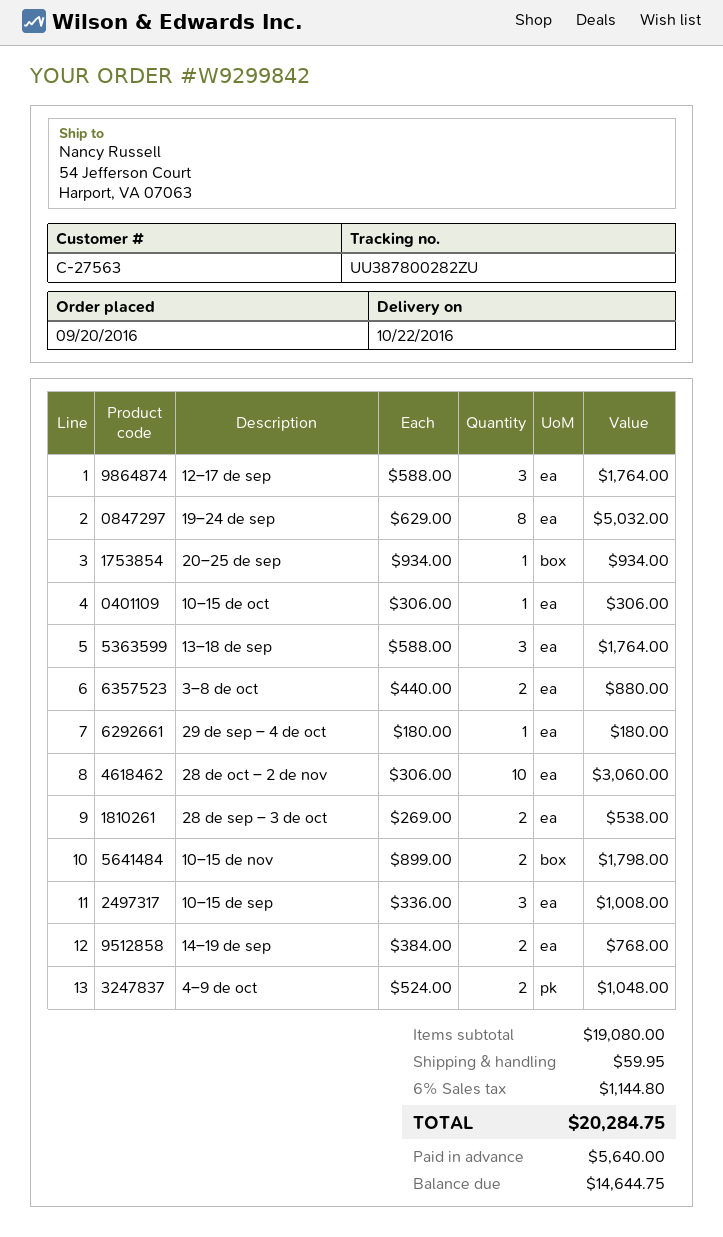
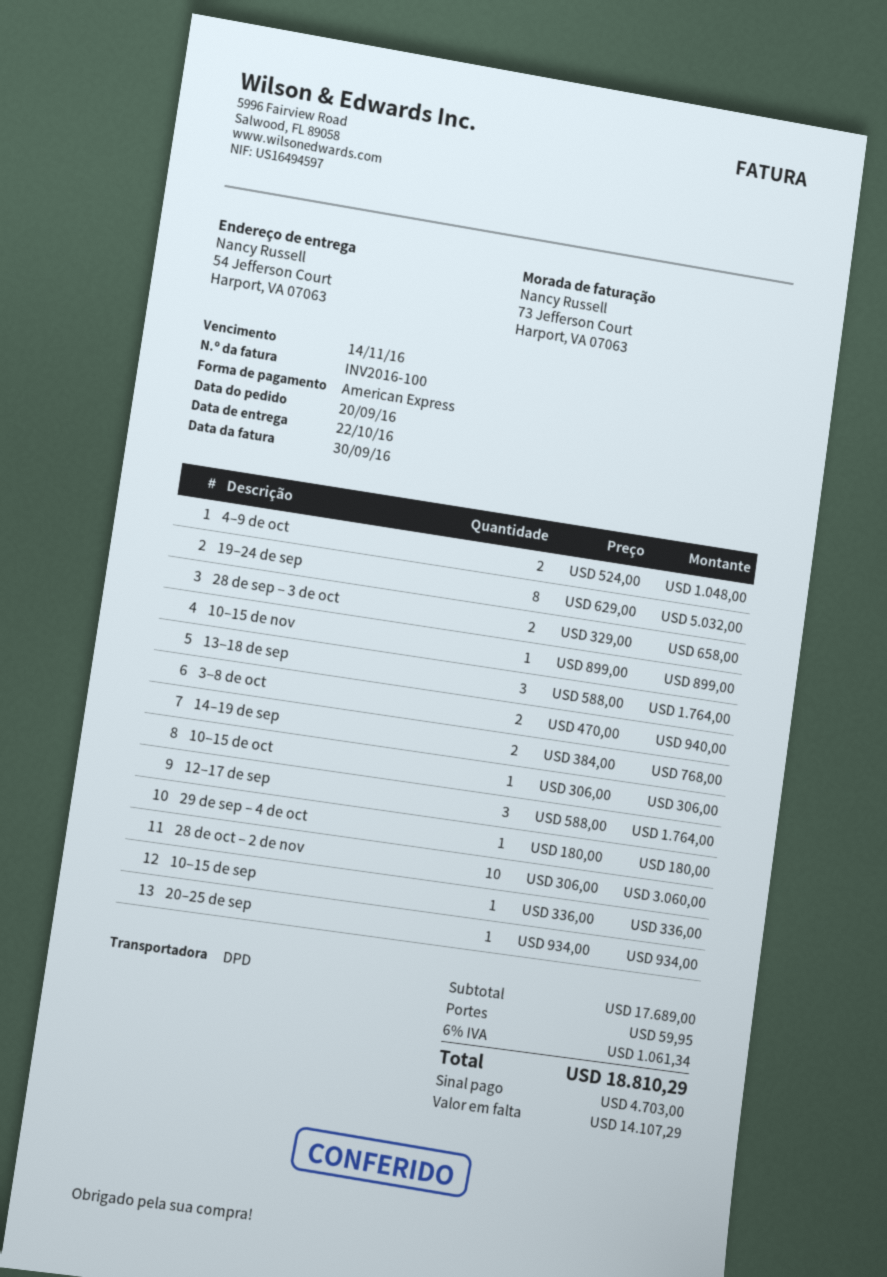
3–8 de oct: 2 x 440.00 = 880.00 -> 2 x 470.00 = 940.00
28 de sep – 3 de oct: 2 x 269.00 = 538.00 -> 2 x 329.00 = 658.00
10–15 de nov: 2 x 899.00 = 1798.00 -> 1 x 899.00 = 899.00
10–15 de sep: 3 x 336.00 = 1008.00 -> 1 x 336.00 = 336.00
subtotal: 19080.00 -> 17689.00
tax: 6% = 1144.80 -> 6% = 1061.34
total: 20284.75 -> 18810.29
deposit: 5640.00 -> 4703.00
balance: 14644.75 -> 14107.29

